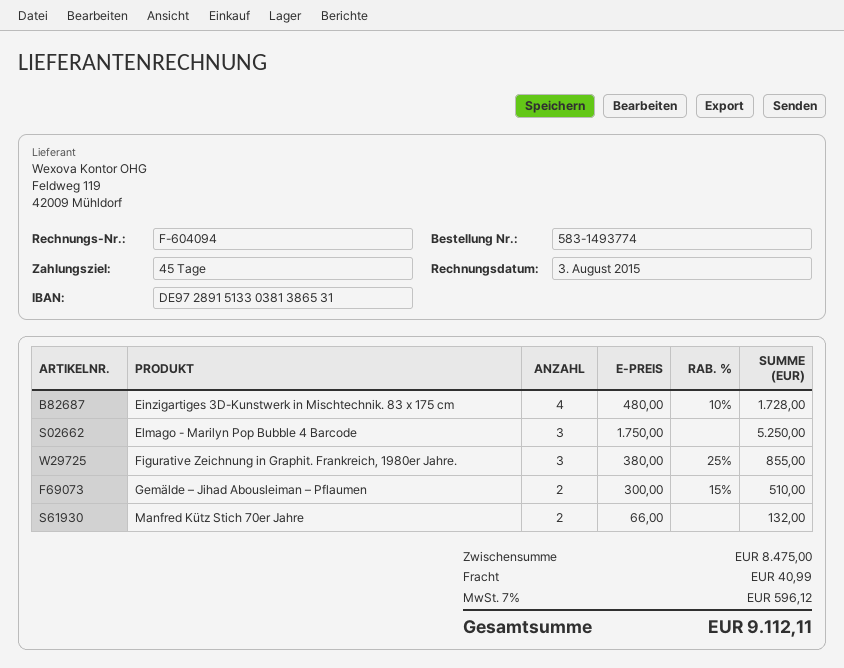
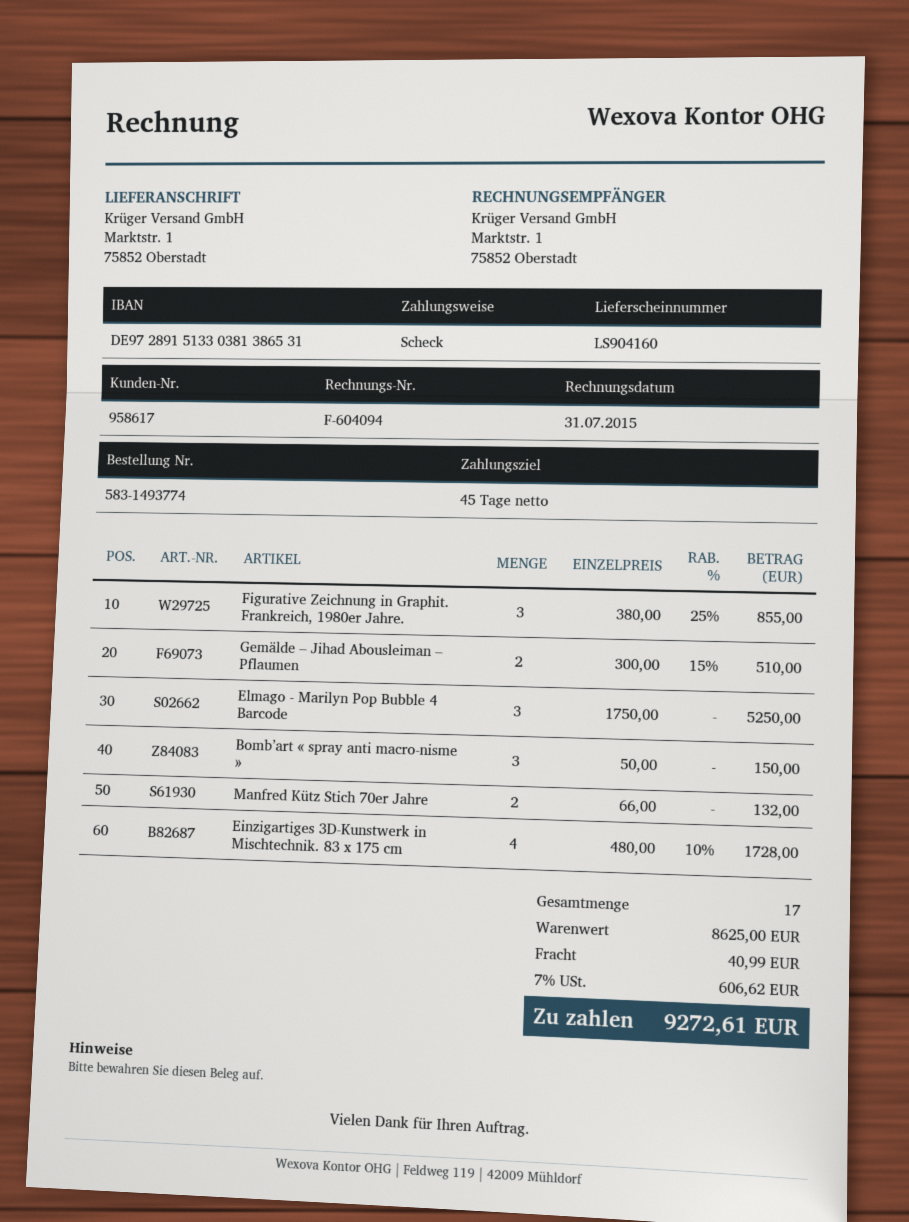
invoice date: 2015-08-03 -> 2015-07-31
Bomb’art « spray anti macro-nisme »: none -> 3 x 50.00 = 150.00
subtotal: 8475.00 -> 8625.00
tax: 7% = 596.12 -> 7% = 606.62
total: 9112.11 -> 9272.61

